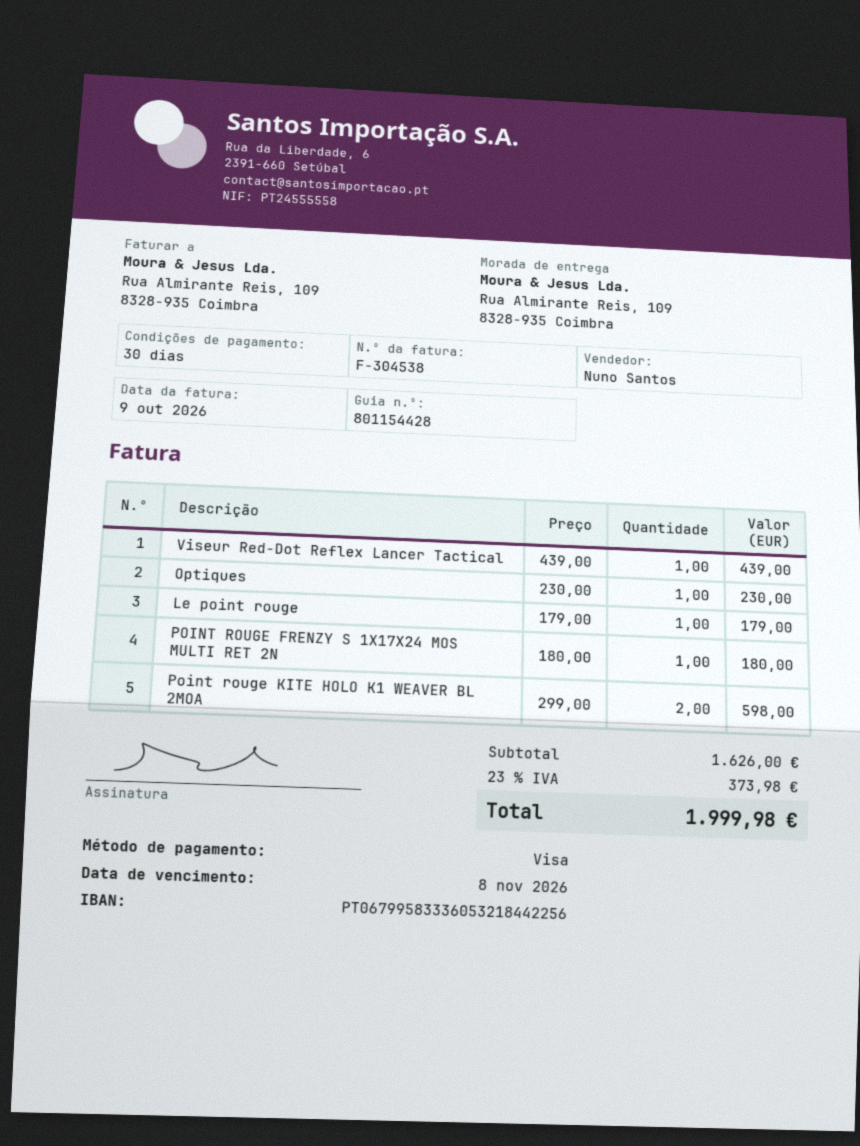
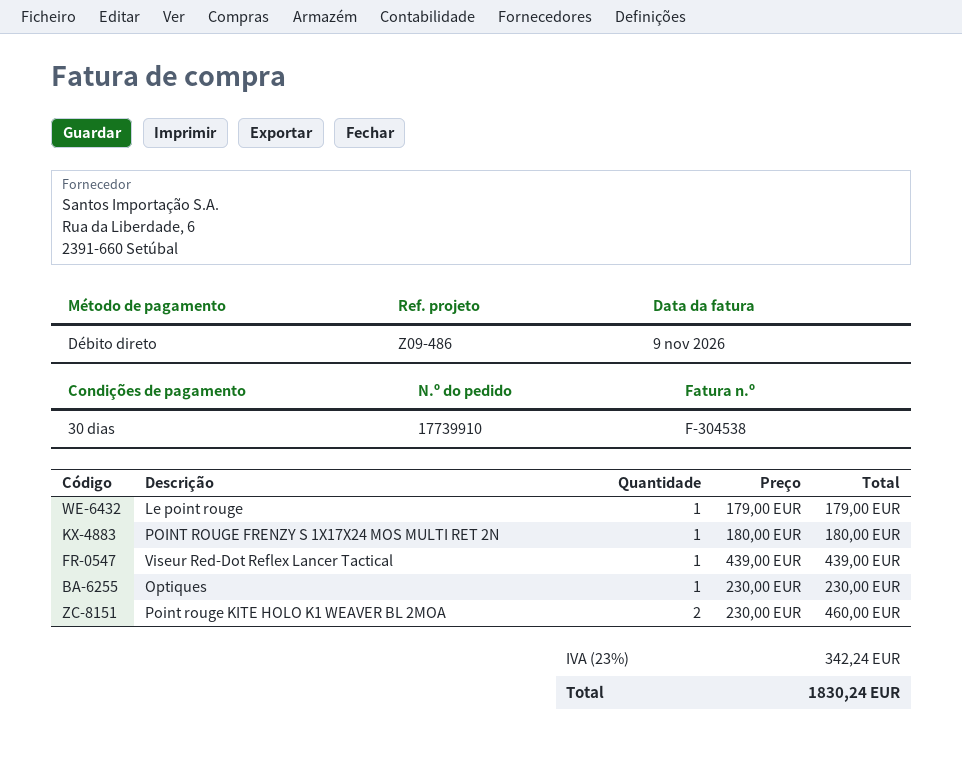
invoice date: 2026-10-09 -> 2026-11-09
payment method: Visa -> direct debit
Point rouge KITE HOLO K1 WEAVER BL 2MOA: 2 x 299.00 = 598.00 -> 2 x 230.00 = 460.00
tax: 23% = 373.98 -> 23% = 342.24
total: 1999.98 -> 1830.24

